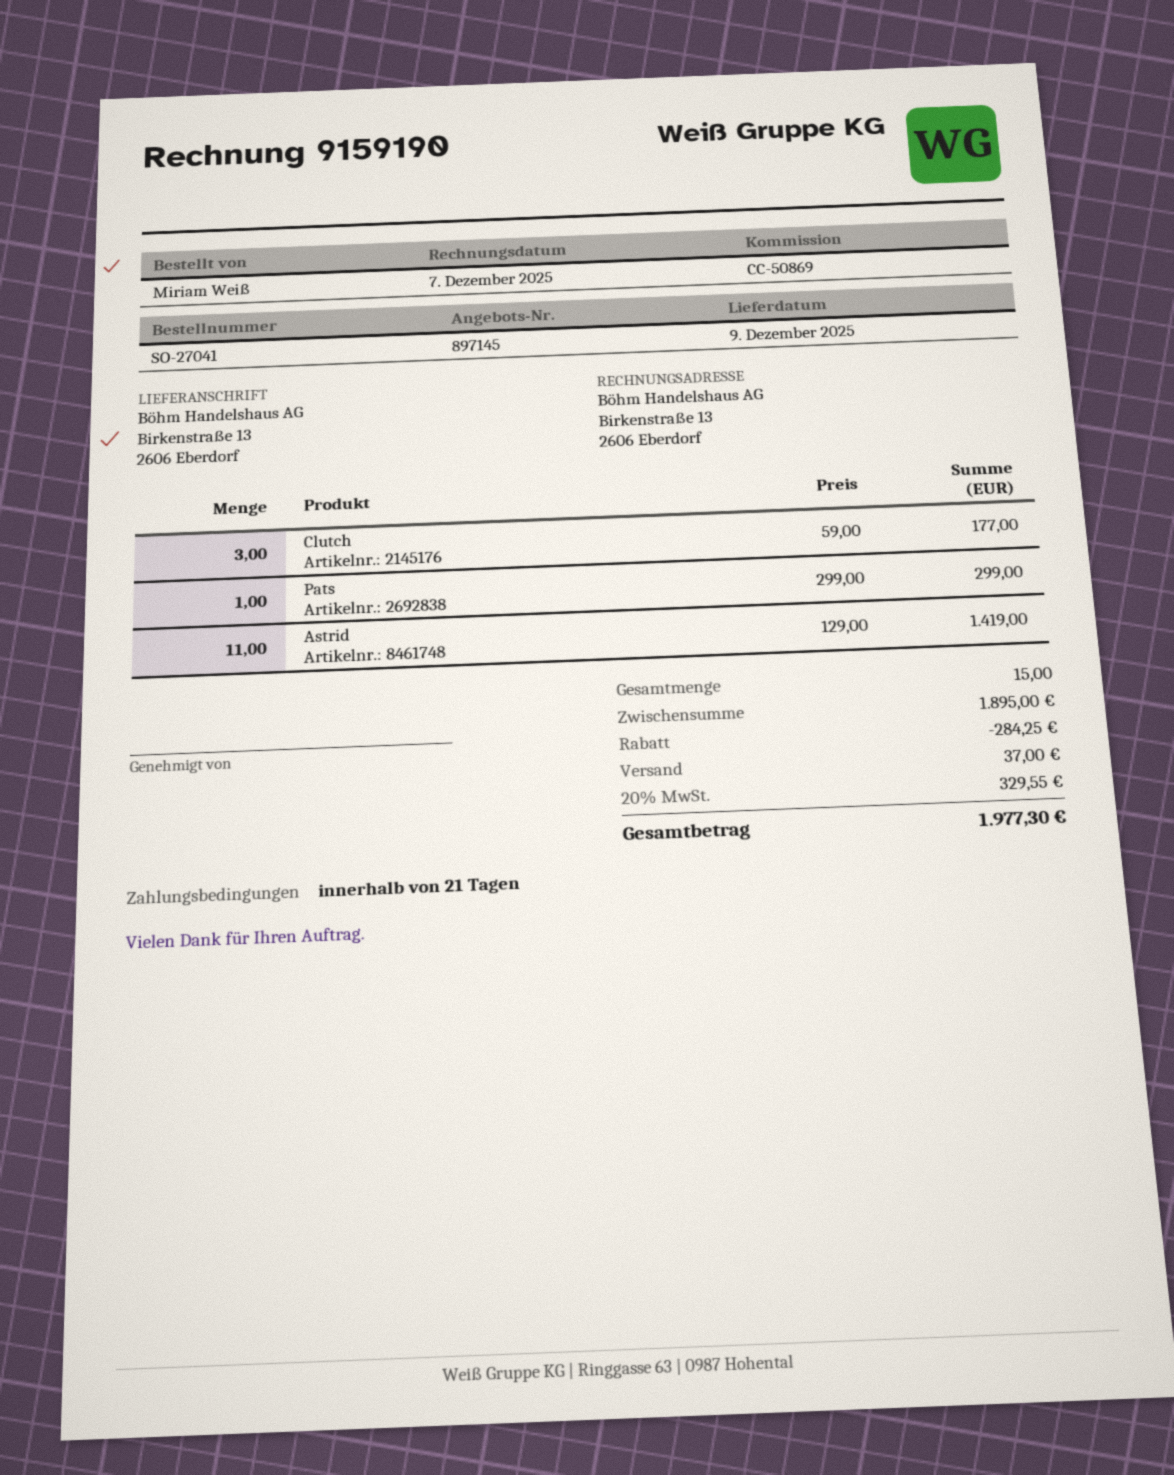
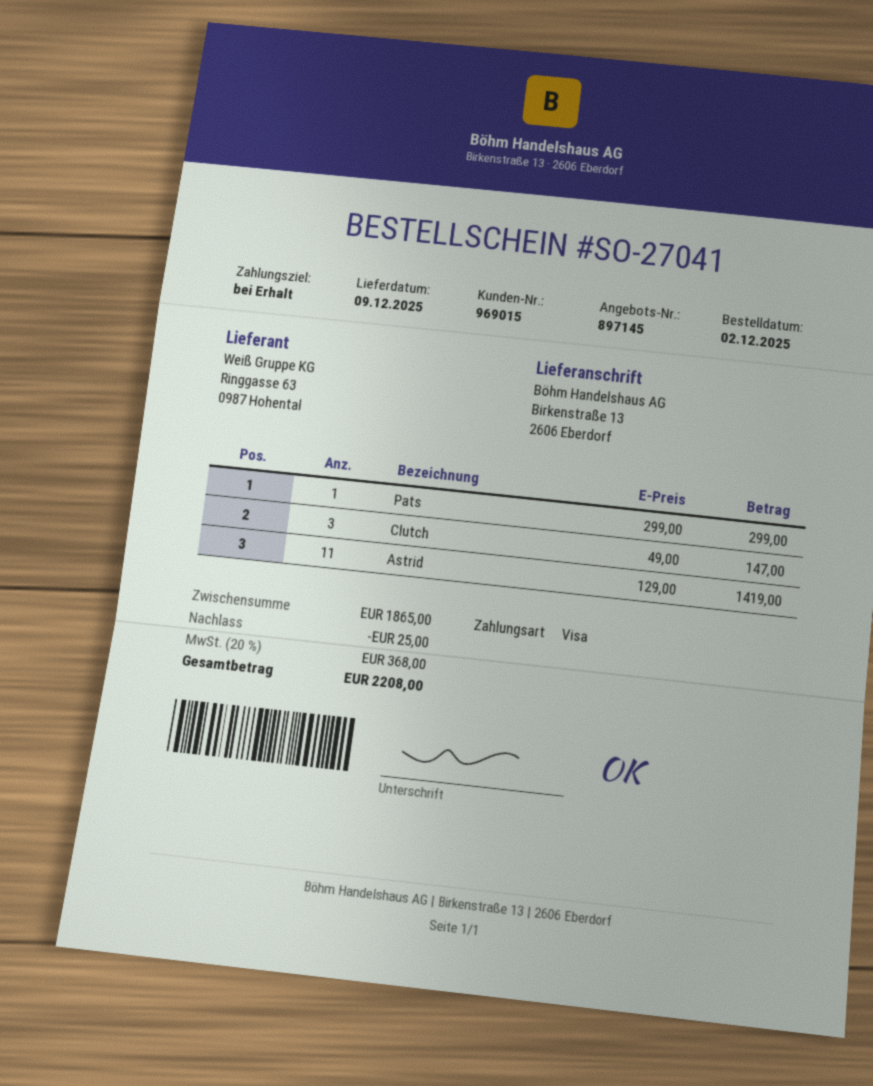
payment terms: 21 days -> on receipt
Clutch: 3 x 59.00 = 177.00 -> 3 x 49.00 = 147.00
subtotal: 1895.00 -> 1865.00
discount: 284.25 -> 25.00
shipping: 37.00 -> none
tax: 20% = 329.55 -> 20% = 368.00
total: 1977.30 -> 2208.00

